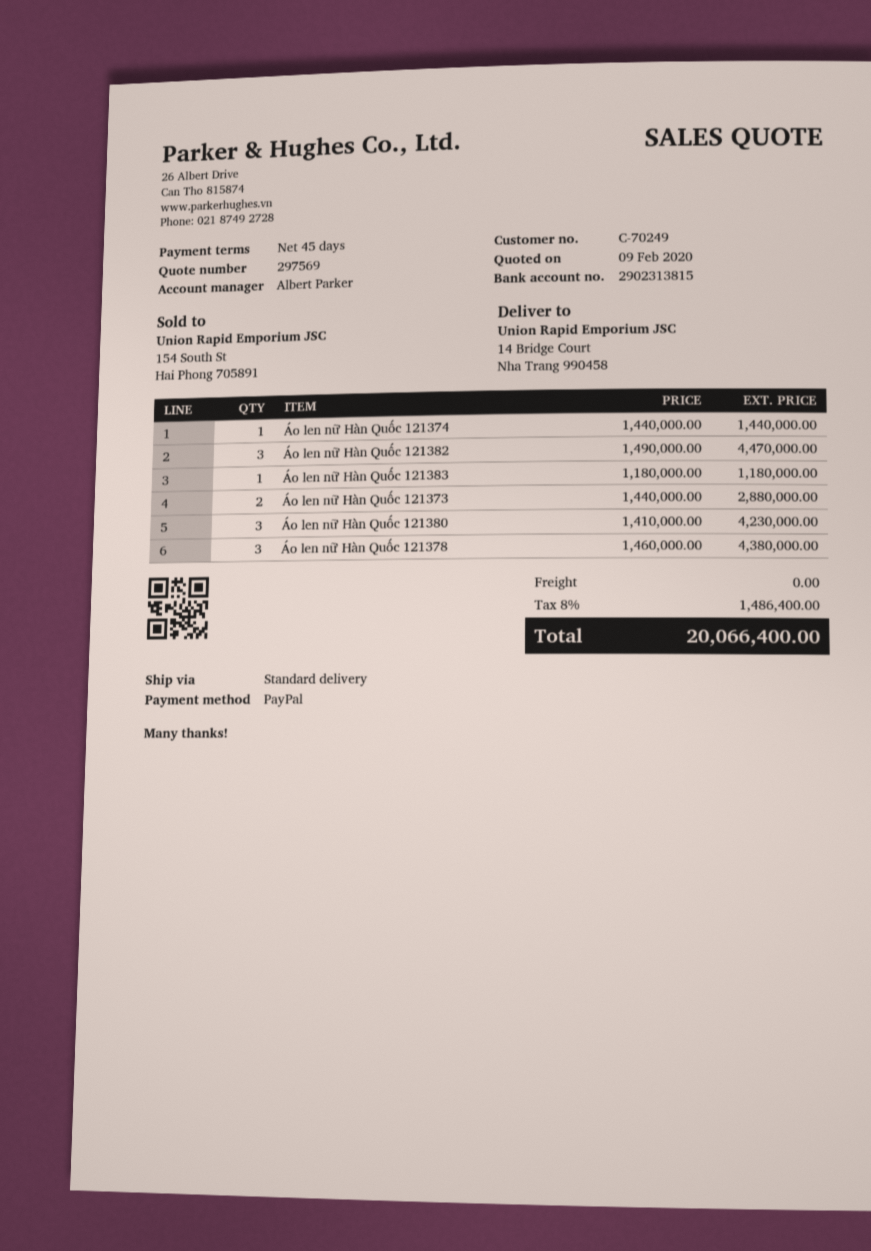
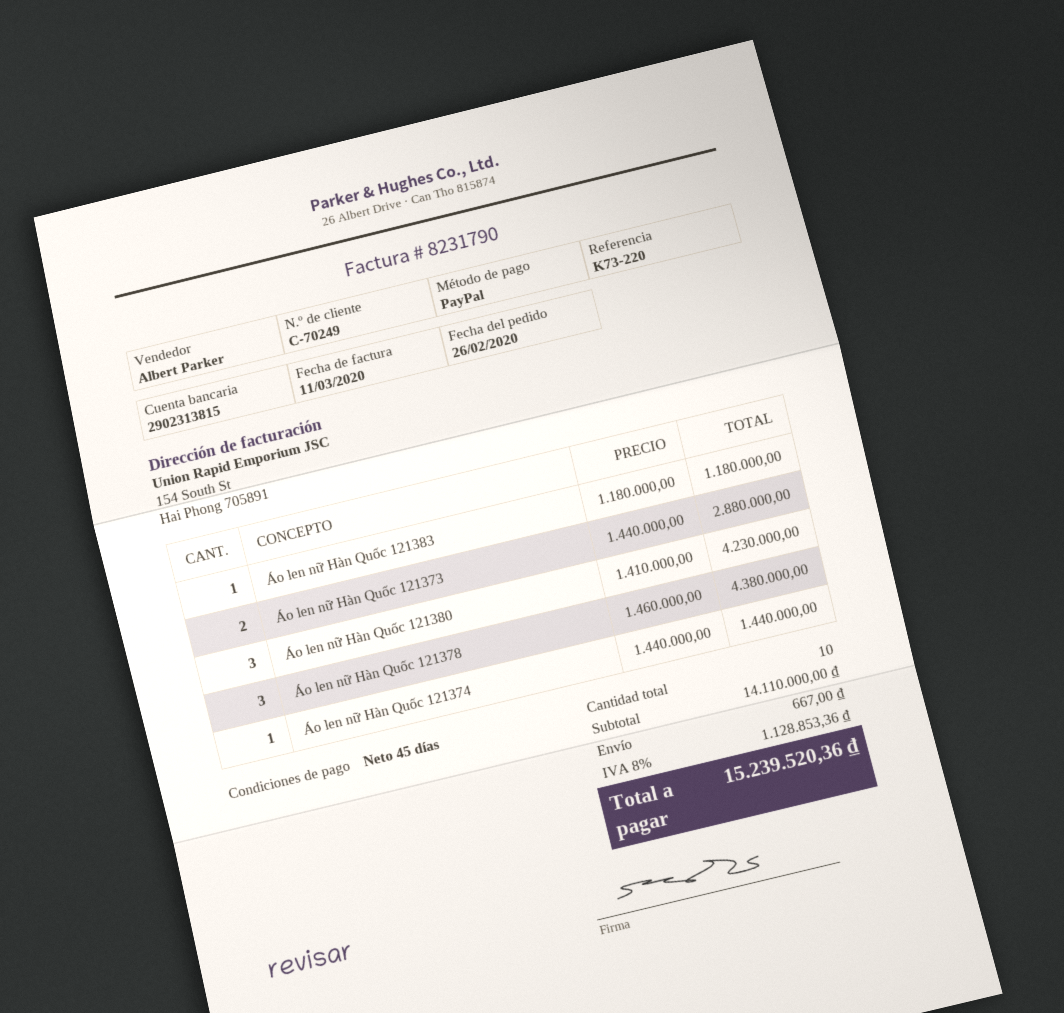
Áo len nữ Hàn Quốc 121382: 3 x 1490000.00 = 4470000.00 -> none
shipping: 0.00 -> 667.00
tax: 8% = 1486400.00 -> 8% = 1128853.36
total: 20066400.00 -> 15239520.36

